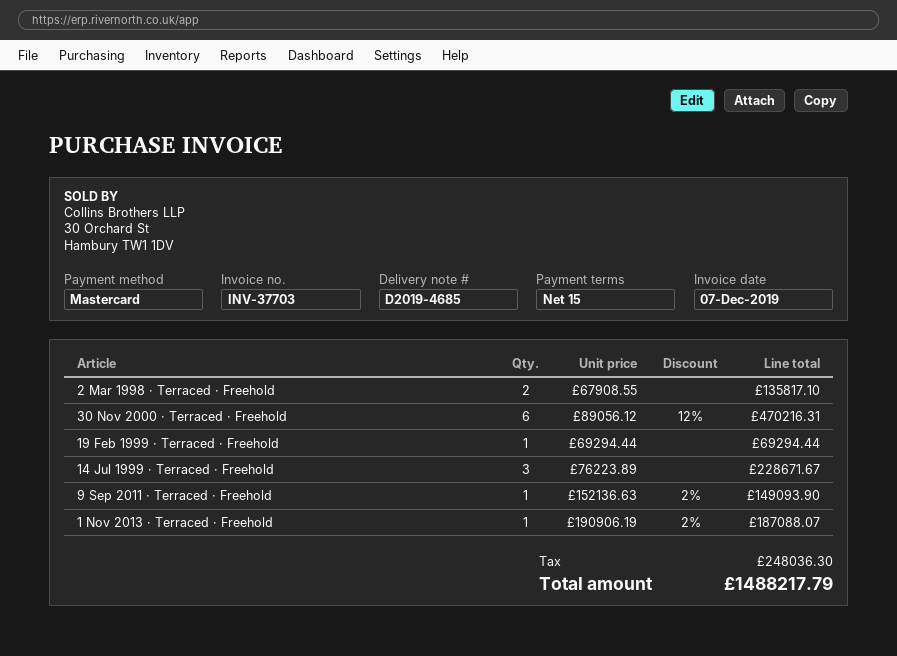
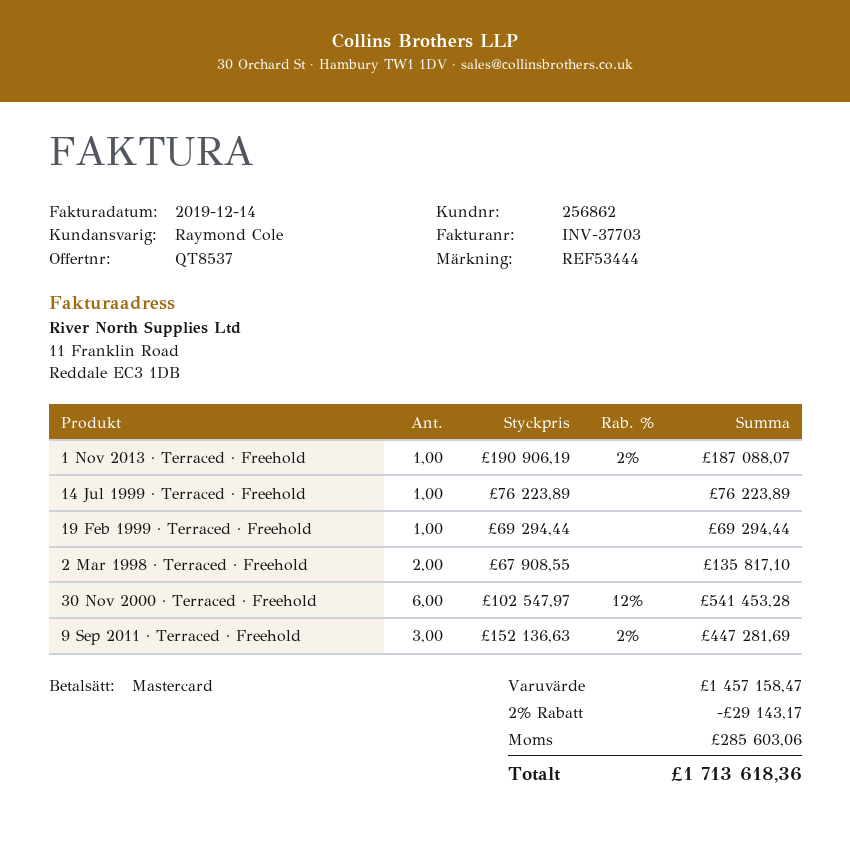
invoice date: 2019-12-07 -> 2019-12-14
30 Nov 2000 · Terraced · Freehold: 6 x 89056.12 - 12% = 470216.31 -> 6 x 102547.97 - 12% = 541453.28
14 Jul 1999 · Terraced · Freehold: 3 x 76223.89 = 228671.67 -> 1 x 76223.89 = 76223.89
9 Sep 2011 · Terraced · Freehold: 1 x 152136.63 - 2% = 149093.90 -> 3 x 152136.63 - 2% = 447281.69
discount: none -> 2% = 29143.17
tax: 248036.30 -> 285603.06
total: 1488217.79 -> 1713618.36

